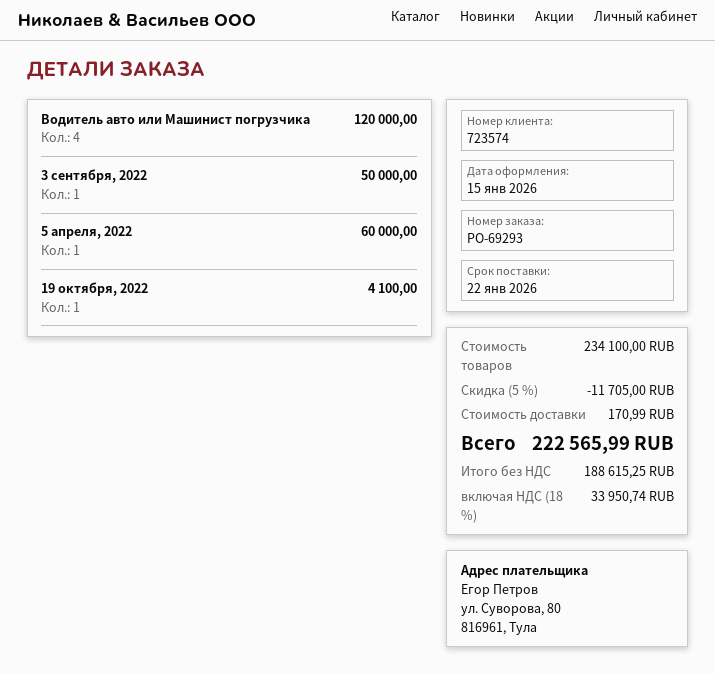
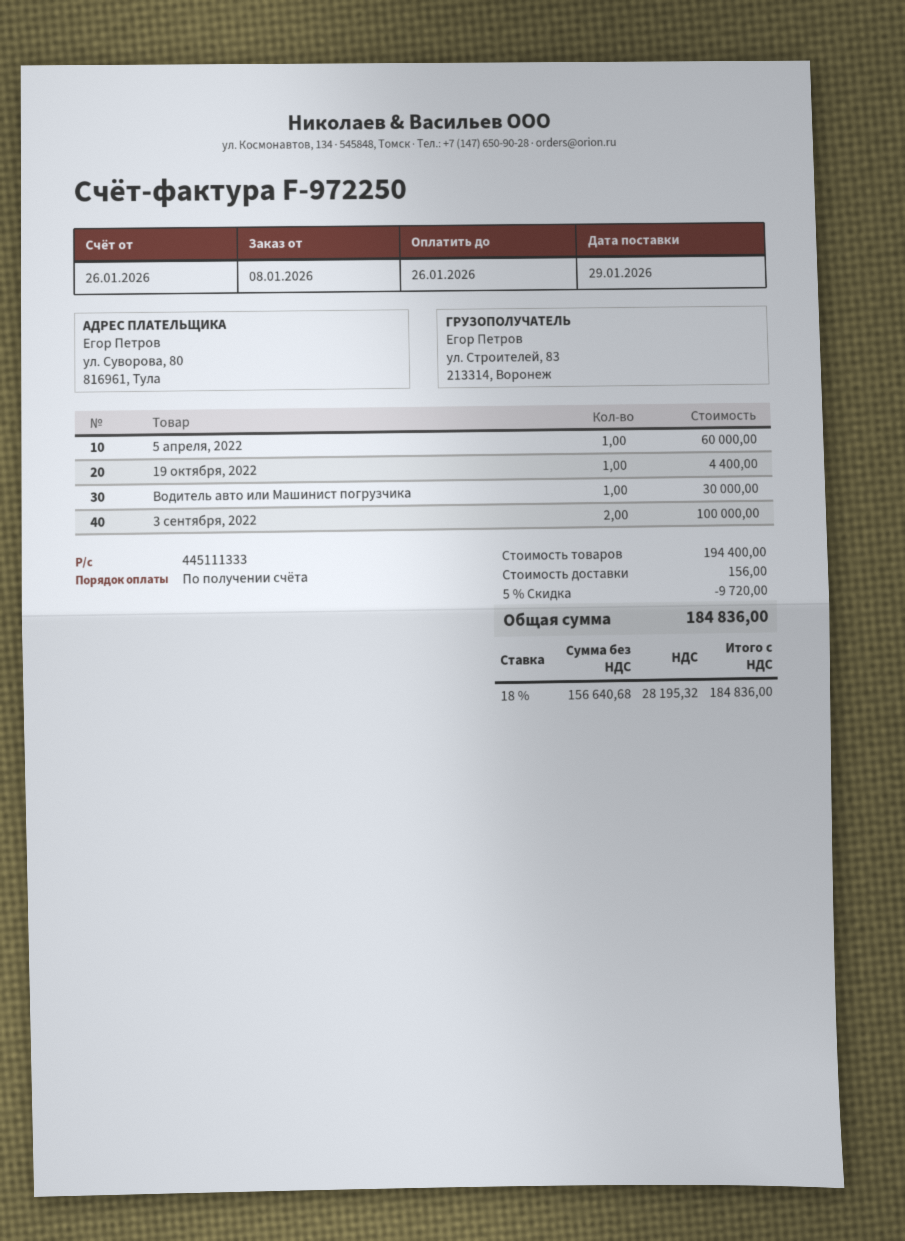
order date: 2026-01-15 -> 2026-01-08
delivery date: 2026-01-22 -> 2026-01-29
Водитель авто или Машинист погрузчика: 4 for 120000.00 -> 1 for 30000.00
3 сентября, 2022: 1 for 50000.00 -> 2 for 100000.00
19 октября, 2022: 1 for 4100.00 -> 1 for 4400.00
subtotal: 234100.00 -> 194400.00
discount: 5% = 11705.00 -> 5% = 9720.00
shipping: 170.99 -> 156.00
net: 188615.25 -> 156640.68
tax: 18% = 33950.74 -> 18% = 28195.32
total: 222565.99 -> 184836.00

